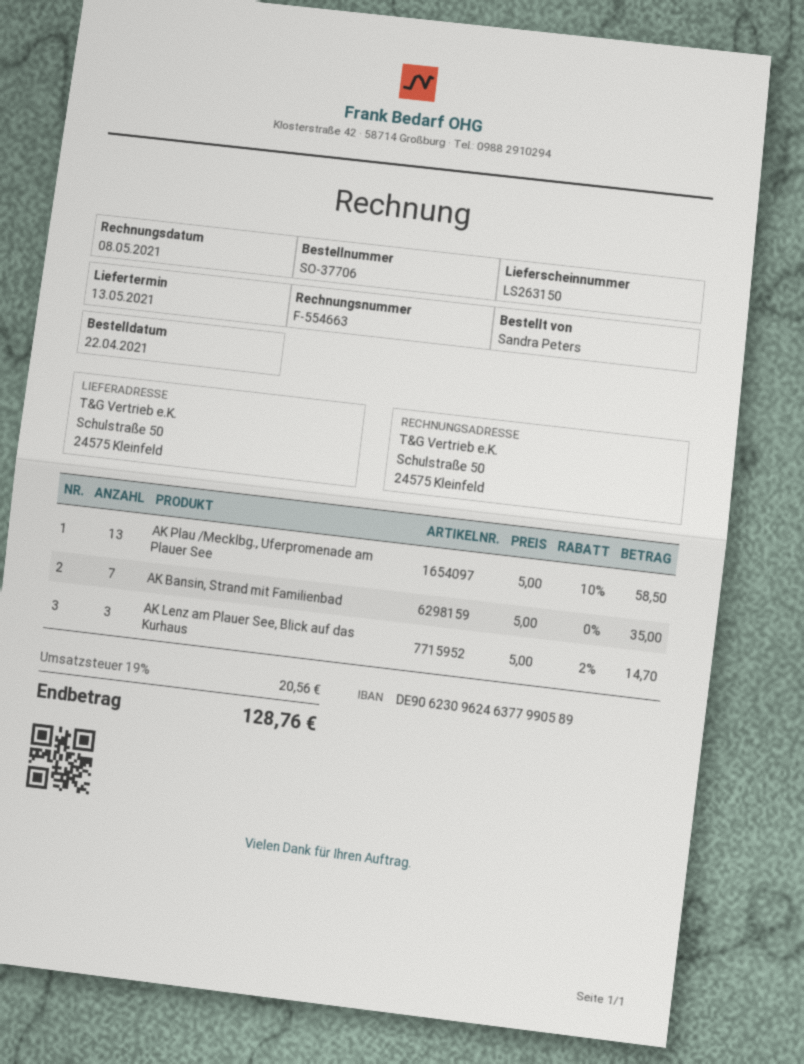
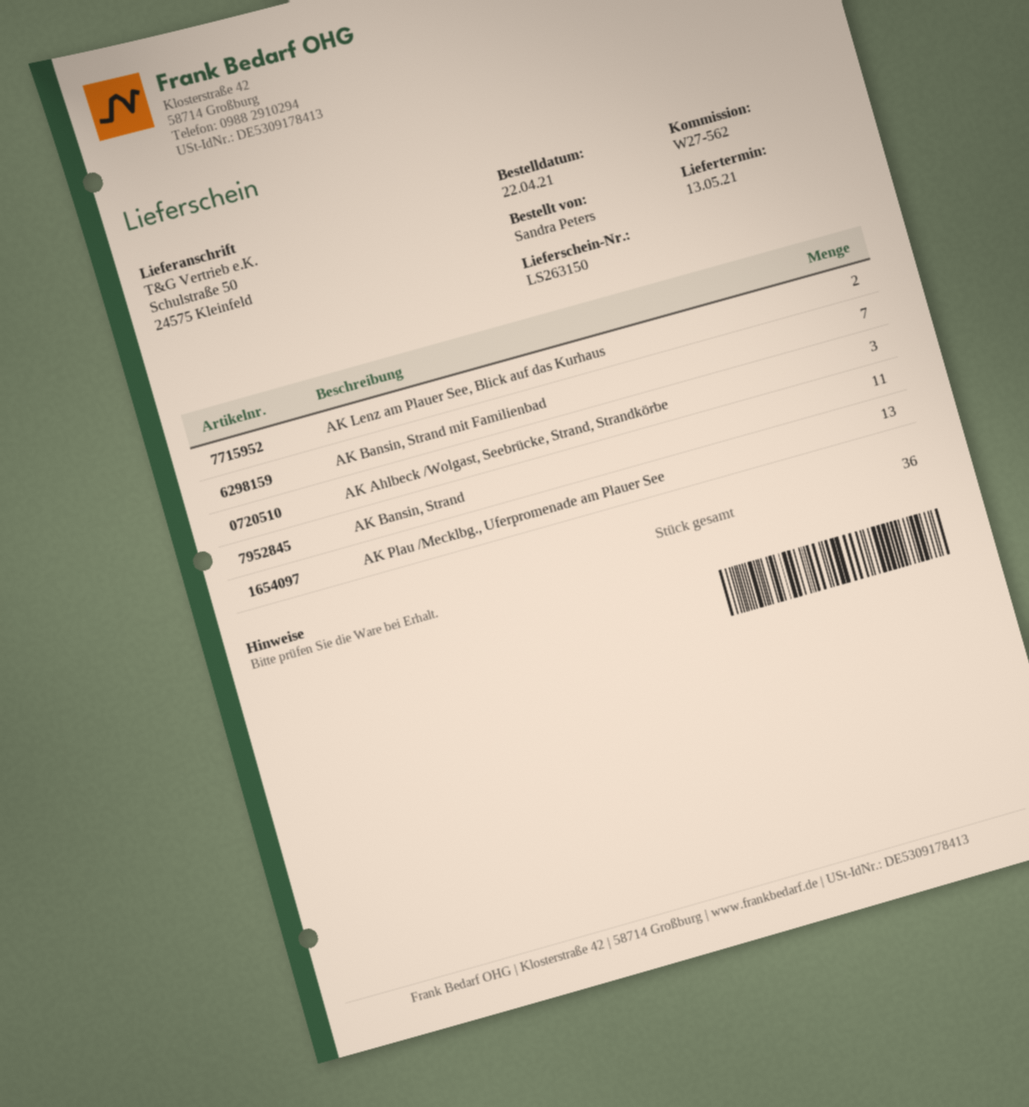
AK Lenz am Plauer See, Blick auf das Kurhaus: 3 -> 2
AK Ahlbeck /Wolgast, Seebrücke, Strand, Strandkörbe: none -> 3
AK Bansin, Strand: none -> 11

